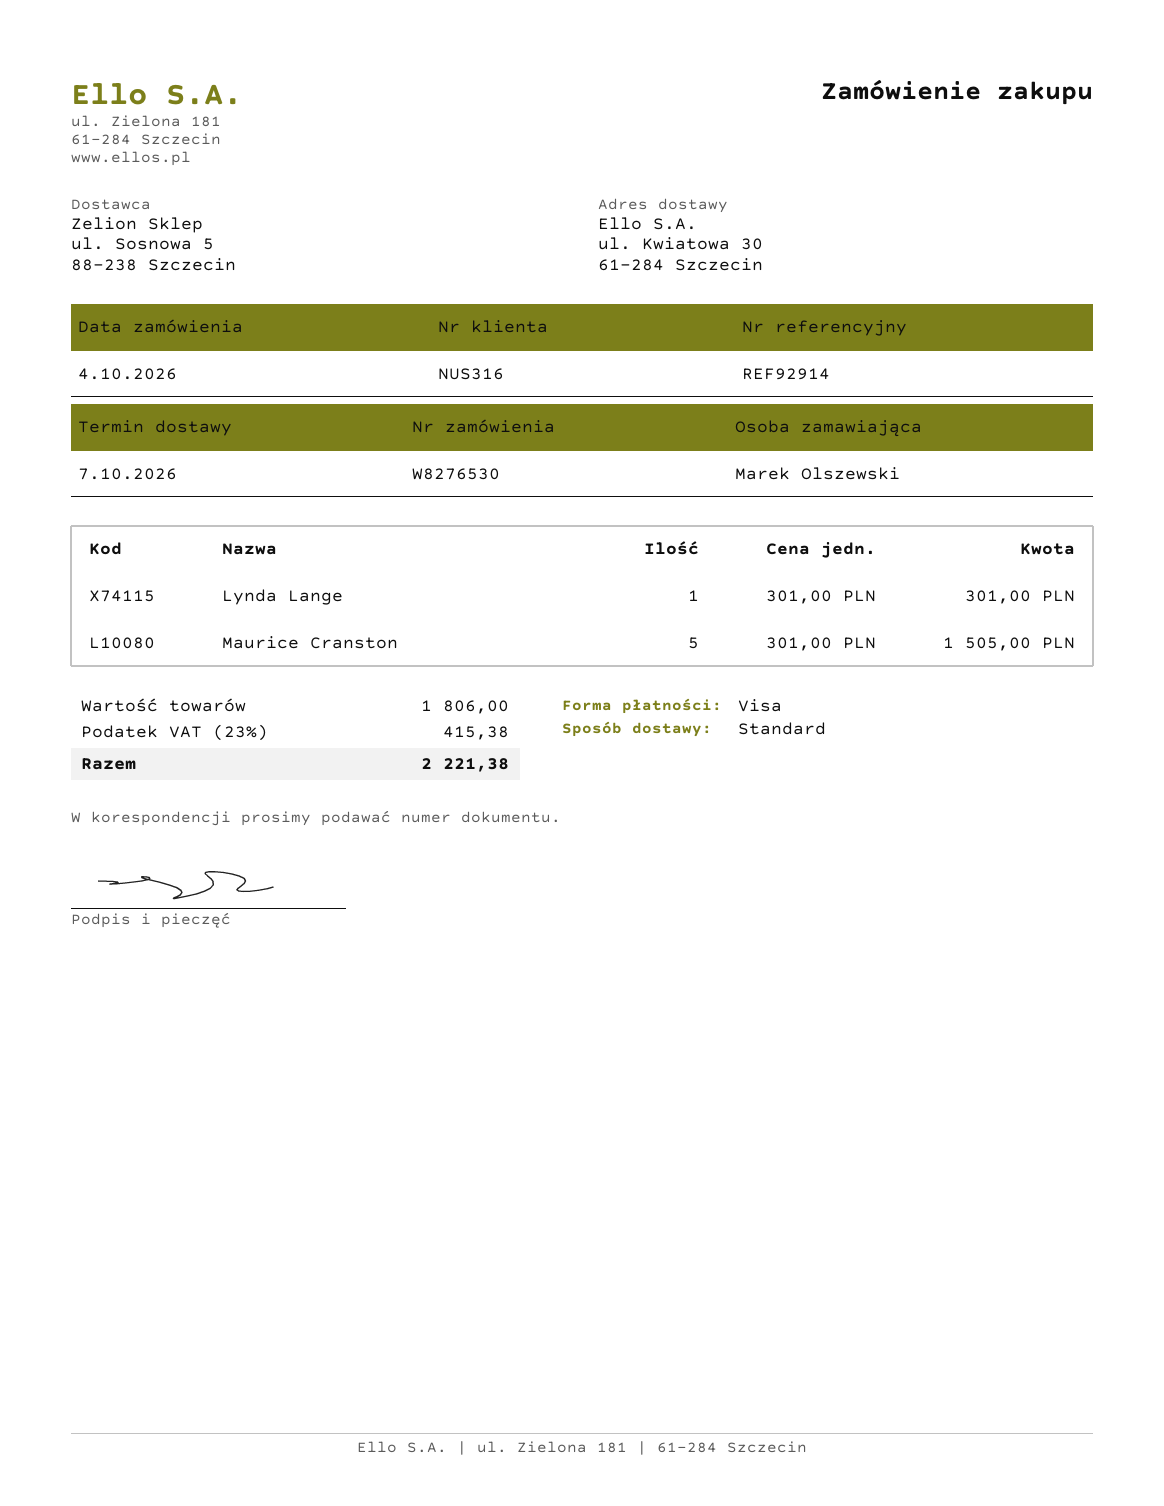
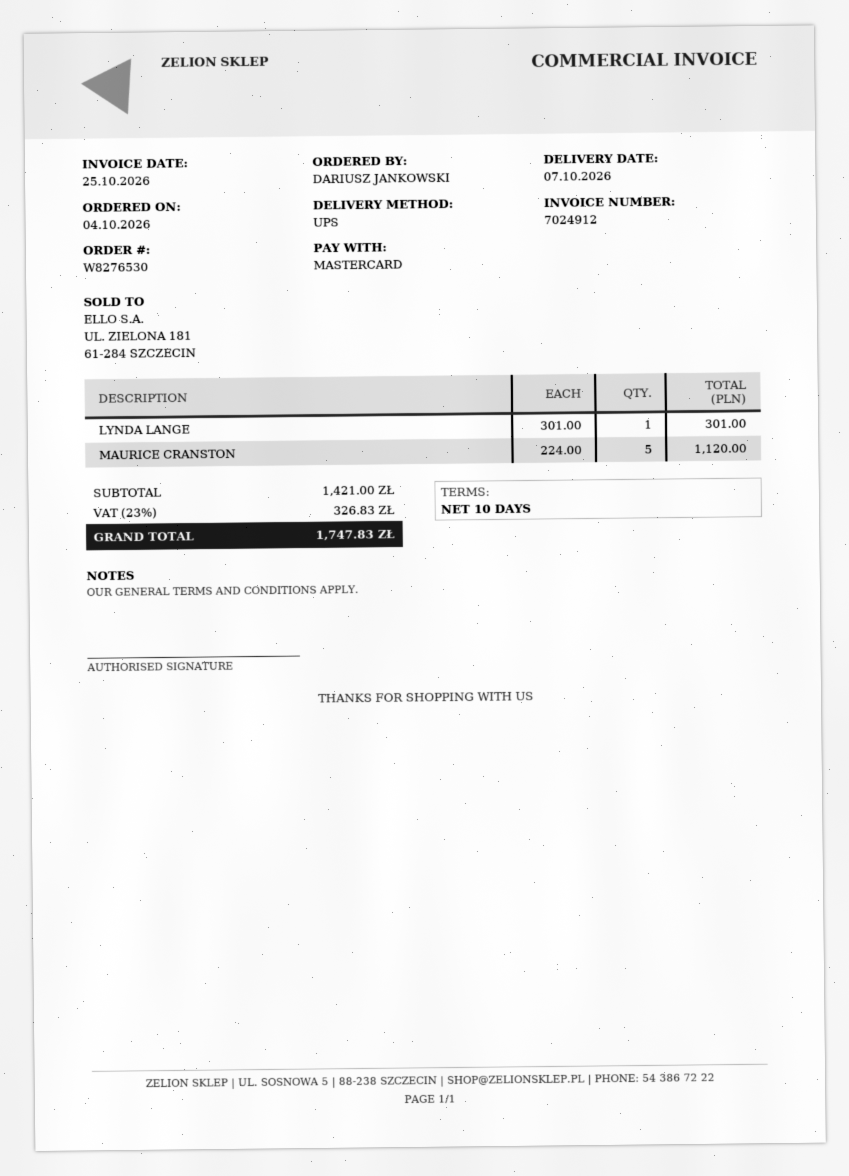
ordered by: Marek Olszewski -> DARIUSZ JANKOWSKI
payment method: Visa -> Mastercard
shipping method: standard -> UPS
Maurice Cranston: 5 x 301.00 = 1505.00 -> 5 x 224.00 = 1120.00
subtotal: 1806.00 -> 1421.00
tax: 23% = 415.38 -> 23% = 326.83
total: 2221.38 -> 1747.83

